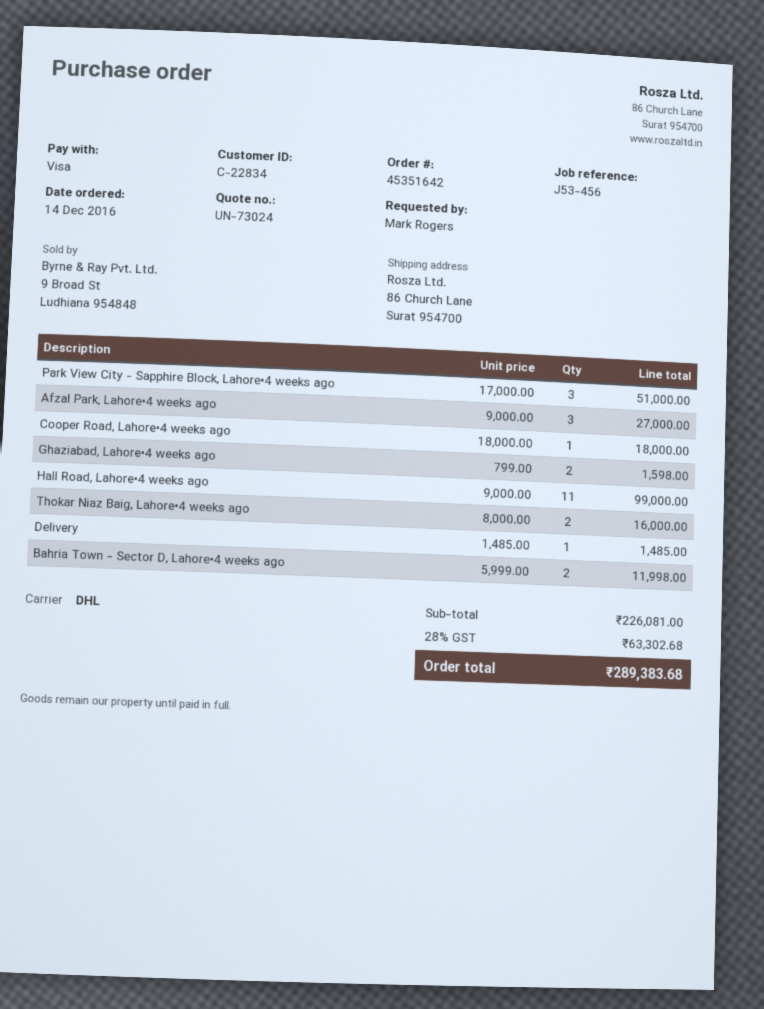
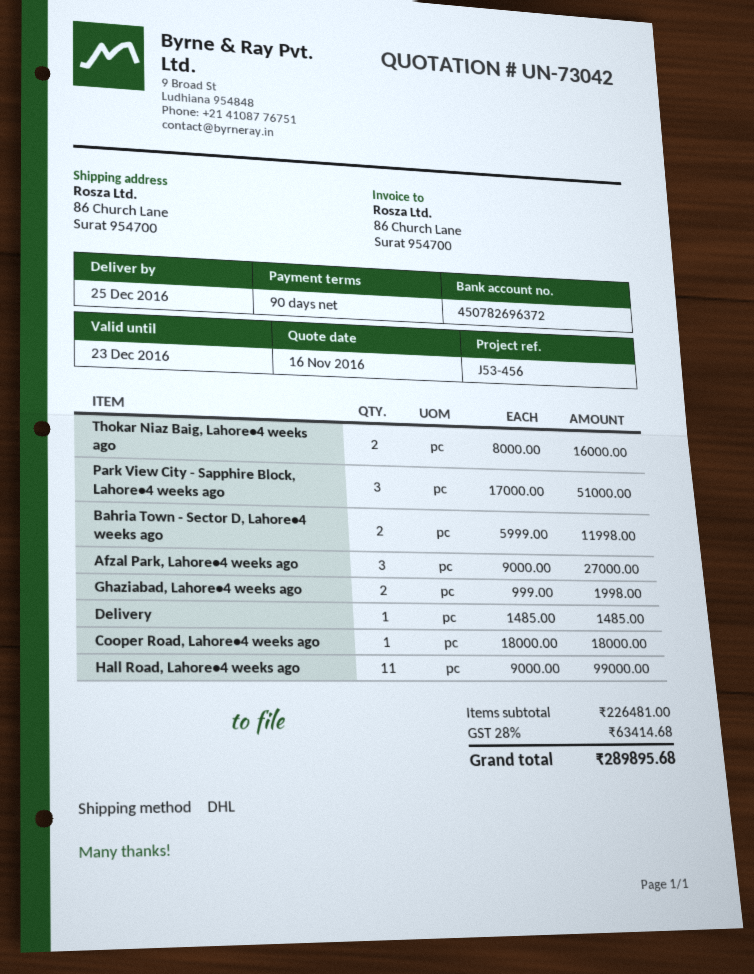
quote number: UN-73024 -> UN-73042
Ghaziabad, Lahore•4 weeks ago: 2 x 799.00 = 1598.00 -> 2 x 999.00 = 1998.00
subtotal: 226081.00 -> 226481.00
tax: 28% = 63302.68 -> 28% = 63414.68
total: 289383.68 -> 289895.68

